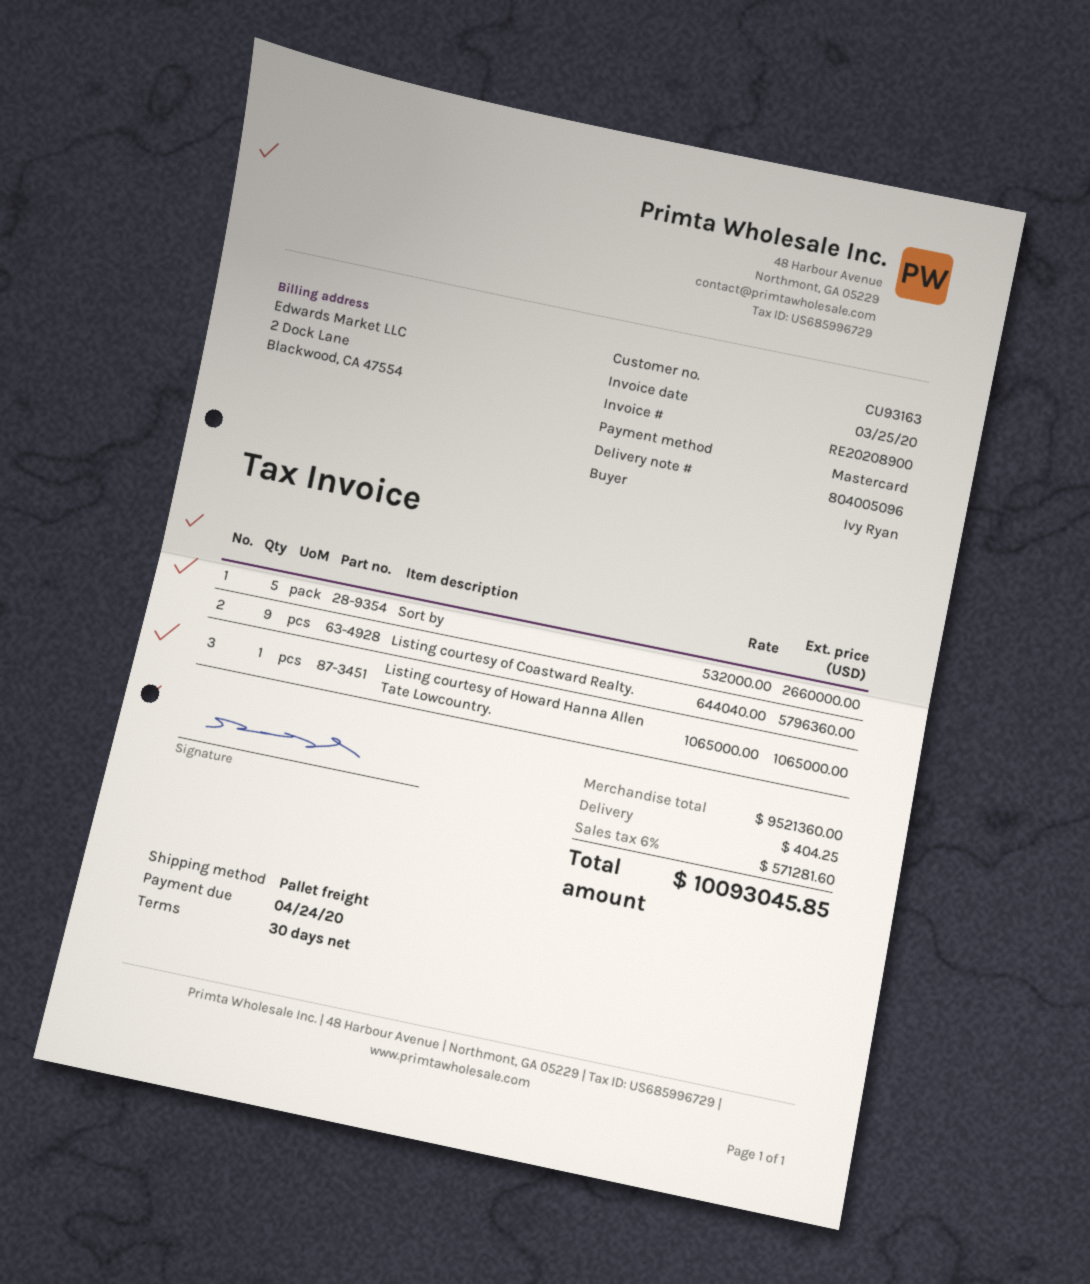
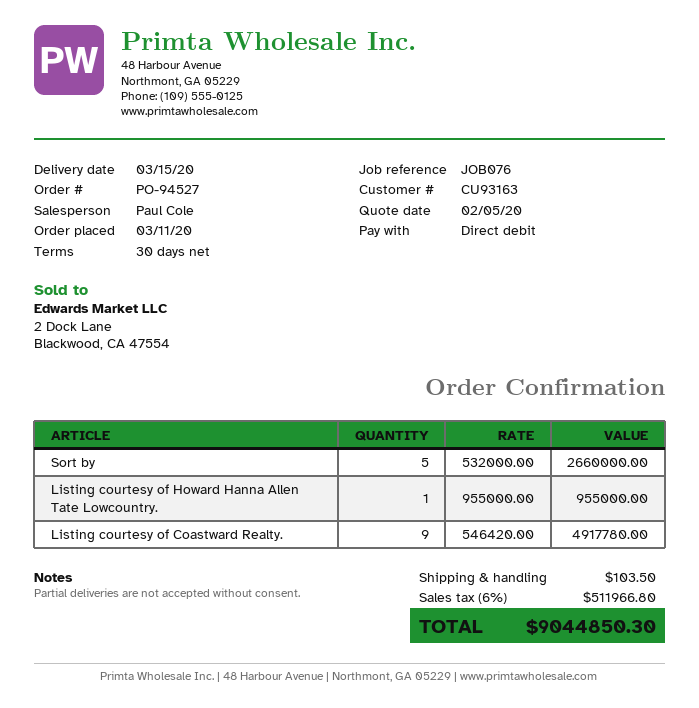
payment method: Mastercard -> direct debit
Listing courtesy of Coastward Realty.: 9 x 644040.00 = 5796360.00 -> 9 x 546420.00 = 4917780.00
Listing courtesy of Howard Hanna Allen Tate Lowcountry.: 1 x 1065000.00 = 1065000.00 -> 1 x 955000.00 = 955000.00
shipping: 404.25 -> 103.50
tax: 6% = 571281.60 -> 6% = 511966.80
total: 10093045.85 -> 9044850.30

